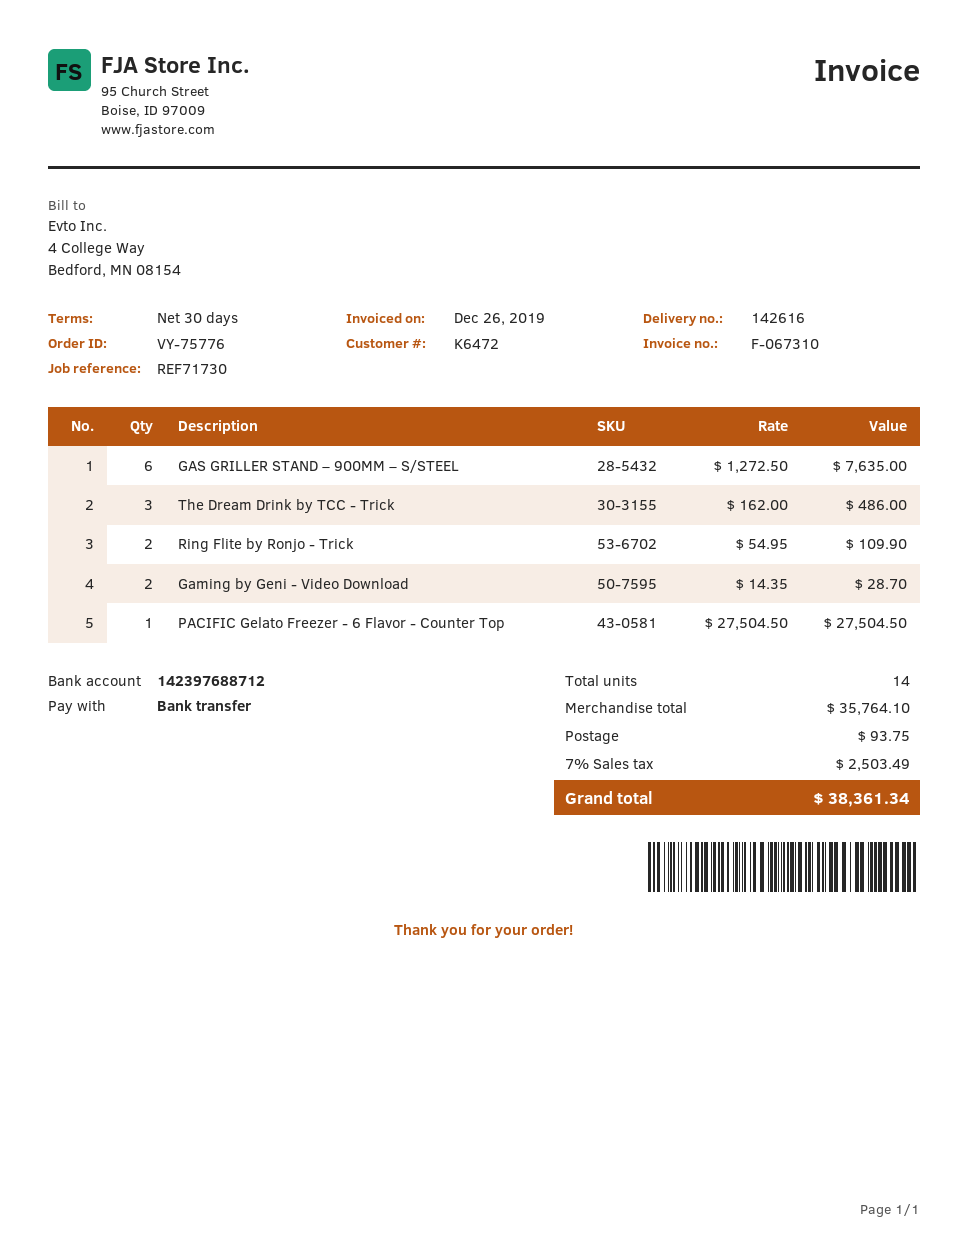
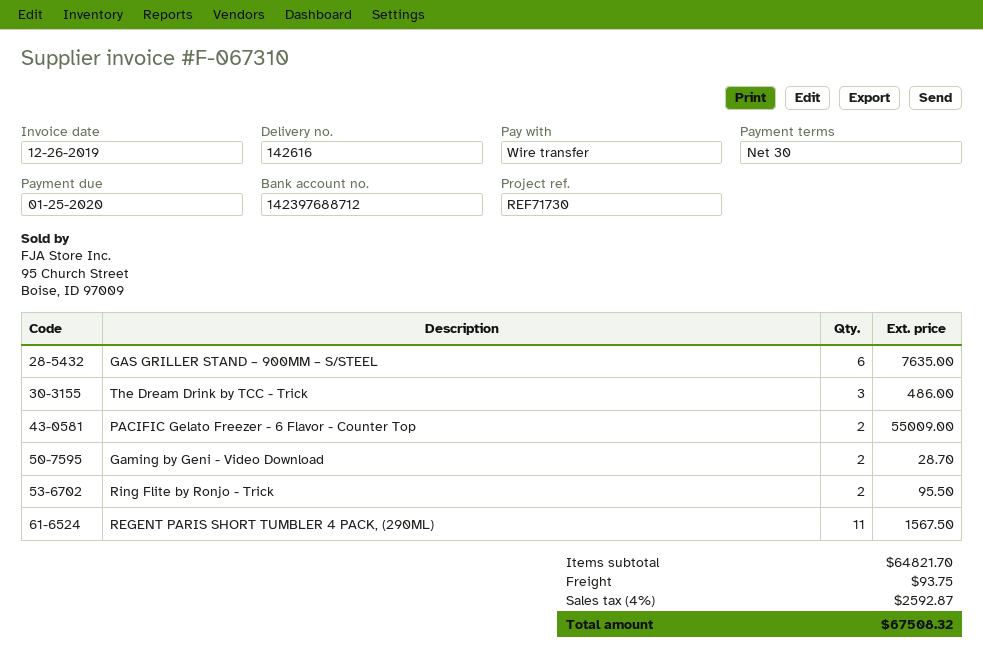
Ring Flite by Ronjo - Trick: 2 for 109.90 -> 2 for 95.50
PACIFIC Gelato Freezer - 6 Flavor - Counter Top: 1 for 27504.50 -> 2 for 55009.00
REGENT PARIS SHORT TUMBLER 4 PACK, (290ML): none -> 11 for 1567.50
subtotal: 35764.10 -> 64821.70
tax: 7% = 2503.49 -> 4% = 2592.87
total: 38361.34 -> 67508.32

